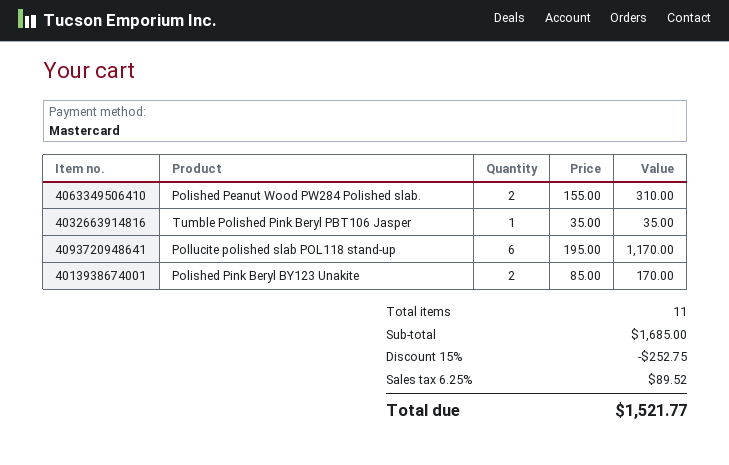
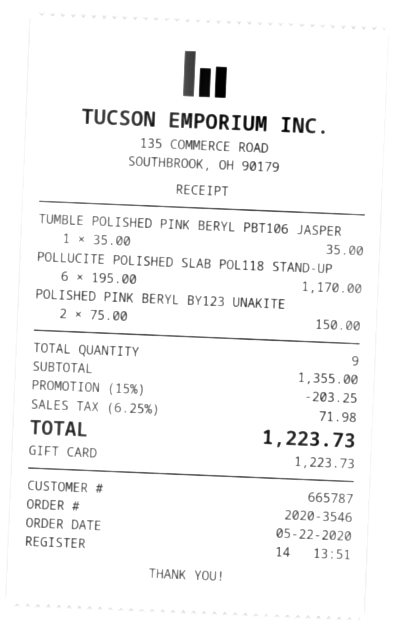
payment method: Mastercard -> gift card
Polished Peanut Wood PW284 Polished slab.: 2 x 155.00 = 310.00 -> none
Polished Pink Beryl BY123 Unakite: 2 x 85.00 = 170.00 -> 2 x 75.00 = 150.00
total quantity: 11 -> 9
subtotal: 1685.00 -> 1355.00
discount: 15% = 252.75 -> 15% = 203.25
tax: 6.25% = 89.52 -> 6.25% = 71.98
total: 1521.77 -> 1223.73

